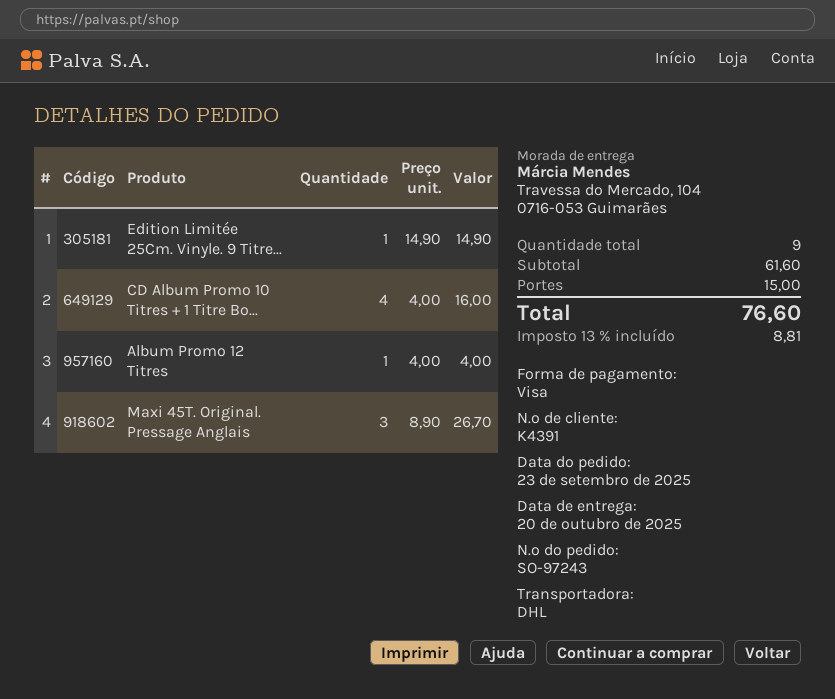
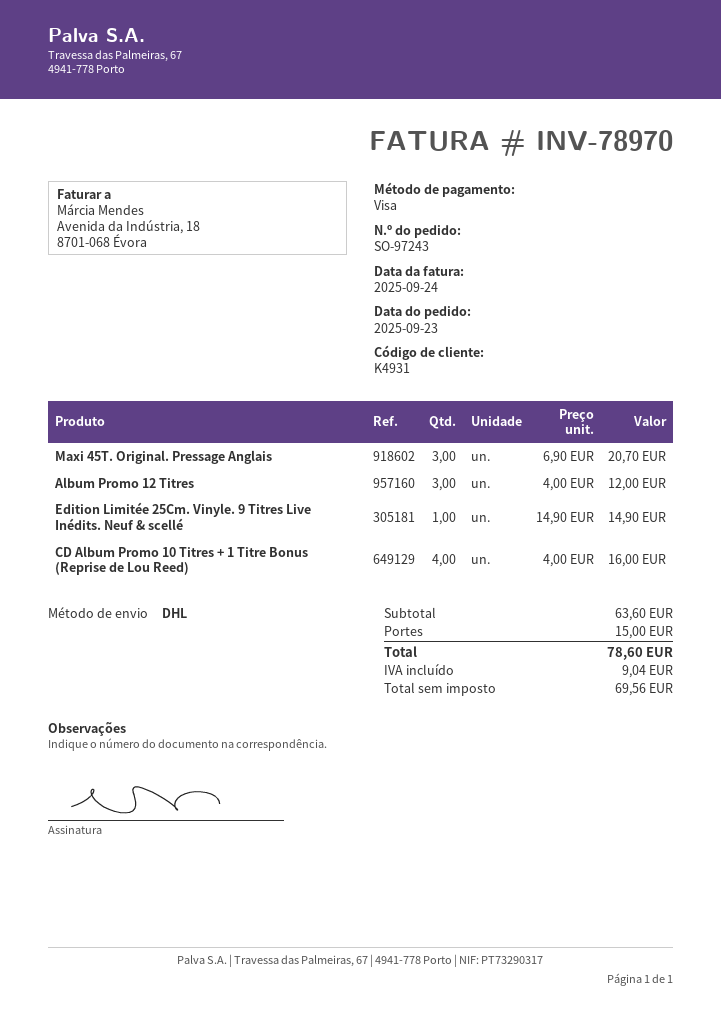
customer number: K4391 -> K4931
Album Promo 12 Titres: 1 x 4.00 = 4.00 -> 3 x 4.00 = 12.00
Maxi 45T. Original. Pressage Anglais: 3 x 8.90 = 26.70 -> 3 x 6.90 = 20.70
subtotal: 61.60 -> 63.60
tax: 8.81 -> 9.04
total: 76.60 -> 78.60

